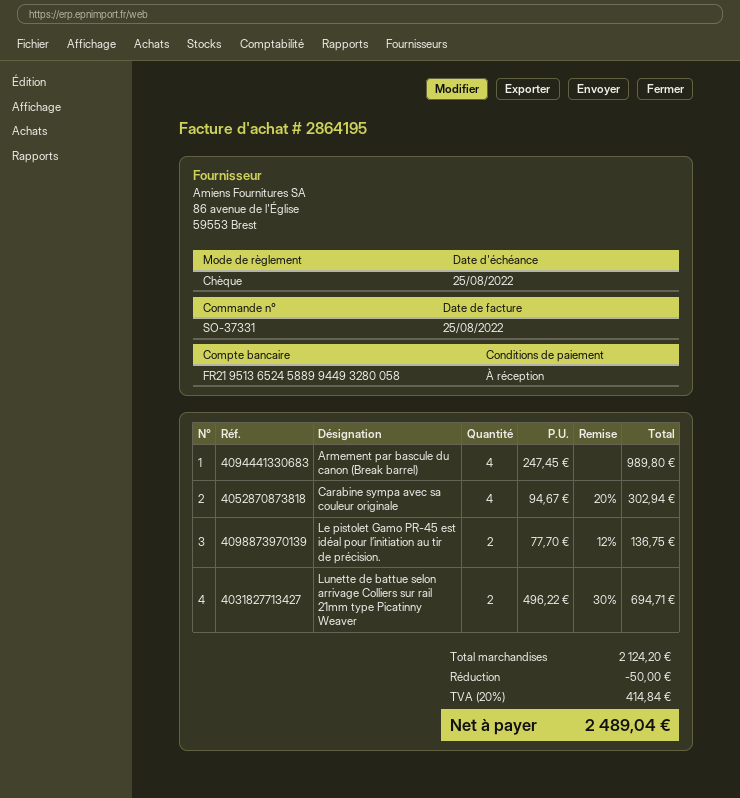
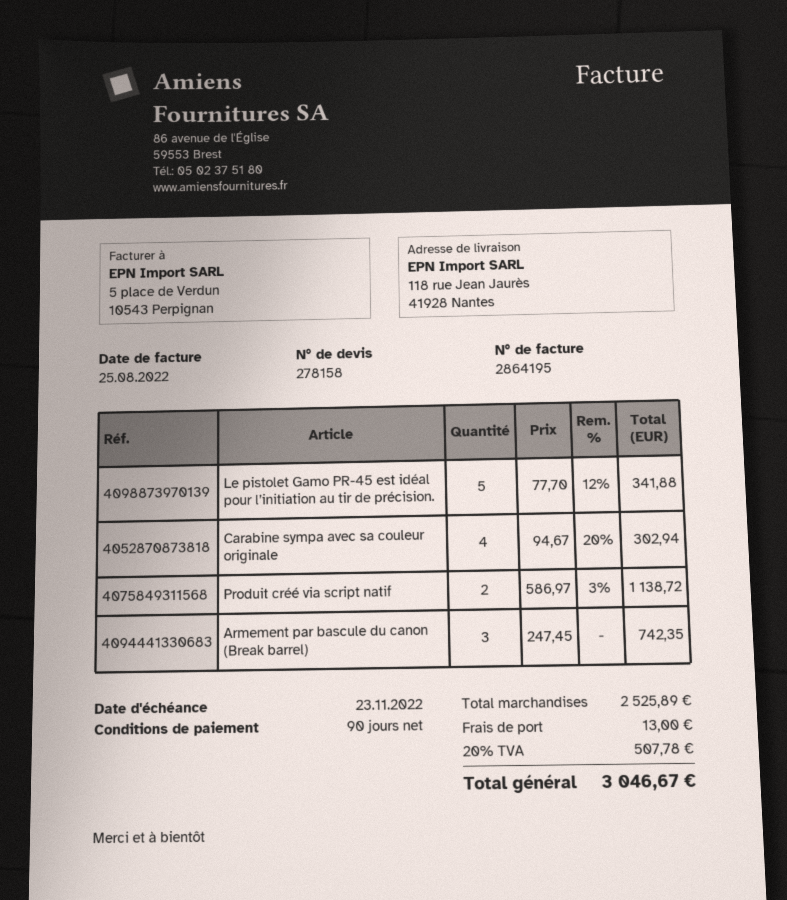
payment terms: on receipt -> 90 days
due date: 2022-08-25 -> 2022-11-23
Armement par bascule du canon (Break barrel): 4 x 247.45 = 989.80 -> 3 x 247.45 = 742.35
Le pistolet Gamo PR-45 est idéal pour l’initiation au tir de précision.: 2 x 77.70 - 12% = 136.75 -> 5 x 77.70 - 12% = 341.88
Lunette de battue selon arrivage Colliers sur rail 21mm type Picatinny Weaver: 2 x 496.22 - 30% = 694.71 -> none
Produit créé via script natif: none -> 2 x 586.97 - 3% = 1138.72
subtotal: 2124.20 -> 2525.89
discount: 50.00 -> none
shipping: none -> 13.00
tax: 20% = 414.84 -> 20% = 507.78
total: 2489.04 -> 3046.67

